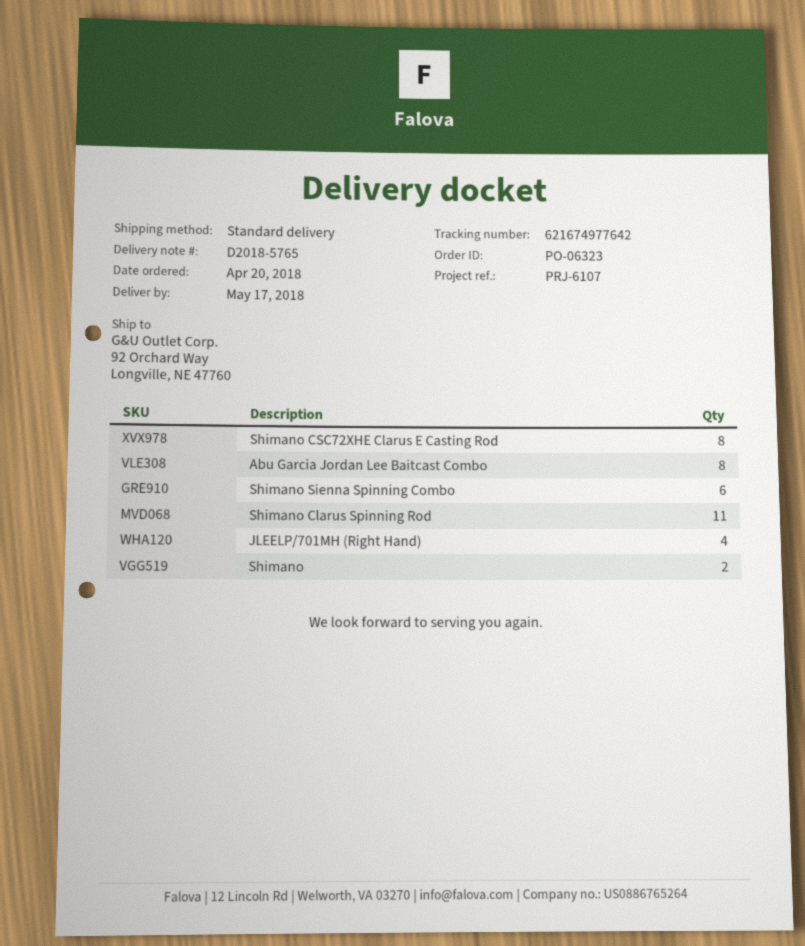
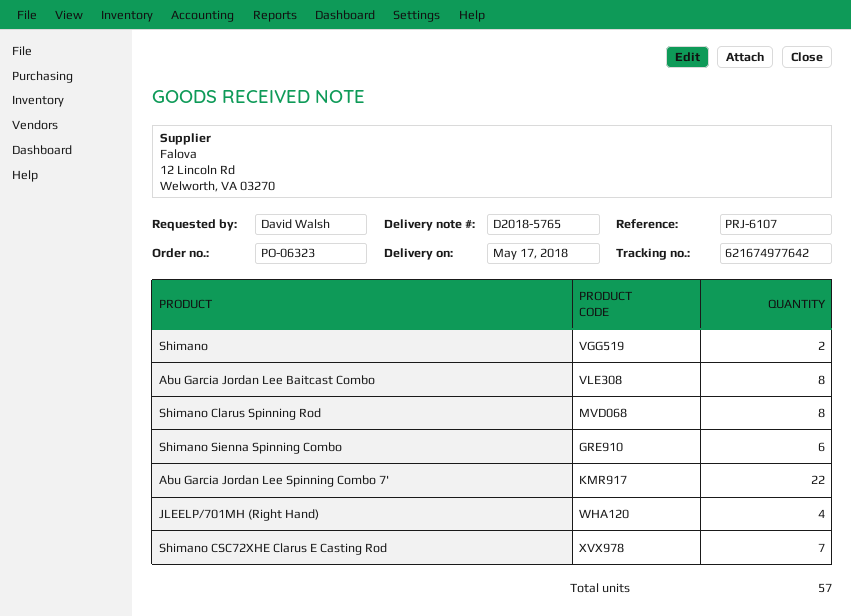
Shimano CSC72XHE Clarus E Casting Rod: 8 -> 7
Shimano Clarus Spinning Rod: 11 -> 8
Abu Garcia Jordan Lee Spinning Combo 7': none -> 22

